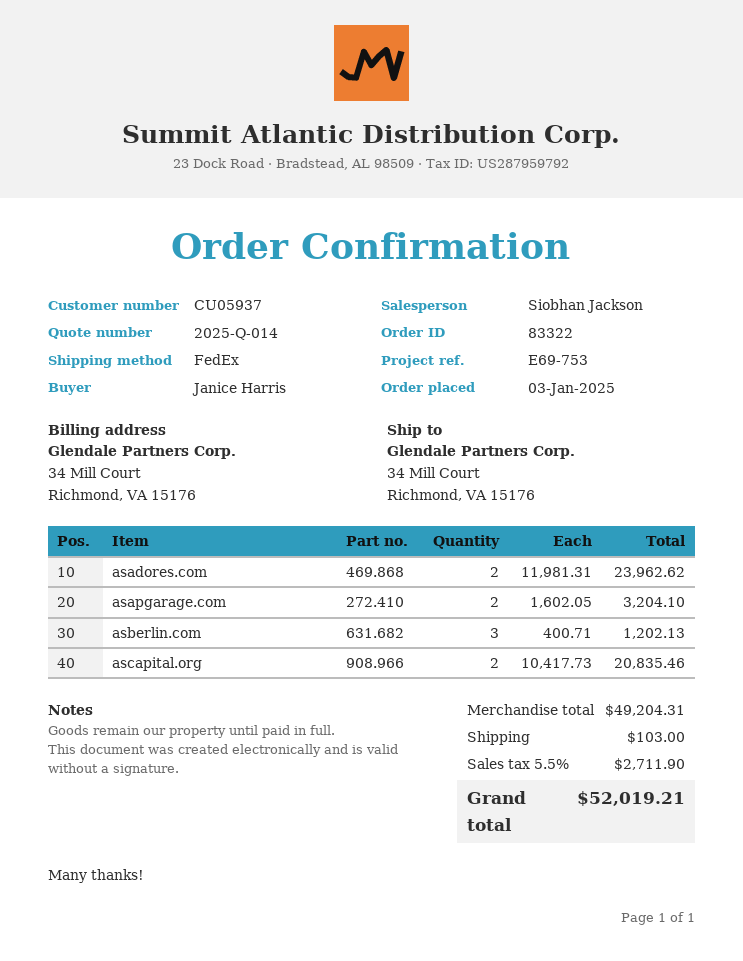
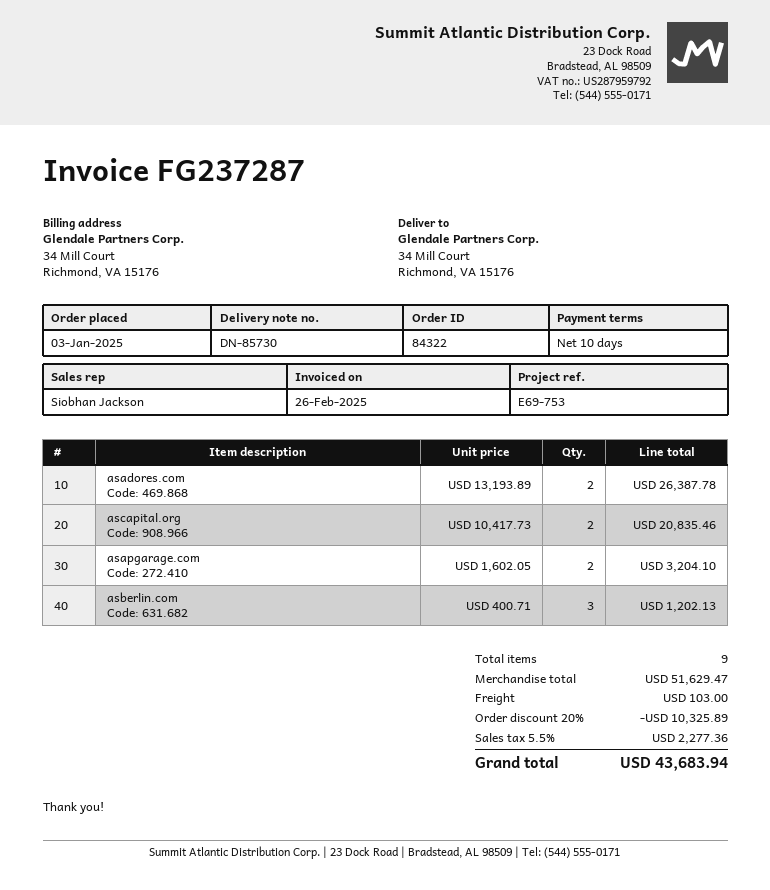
order number: 83322 -> 84322
asadores.com: 2 x 11981.31 = 23962.62 -> 2 x 13193.89 = 26387.78
subtotal: 49204.31 -> 51629.47
discount: none -> 20% = 10325.89
tax: 5.5% = 2711.90 -> 5.5% = 2277.36
total: 52019.21 -> 43683.94

